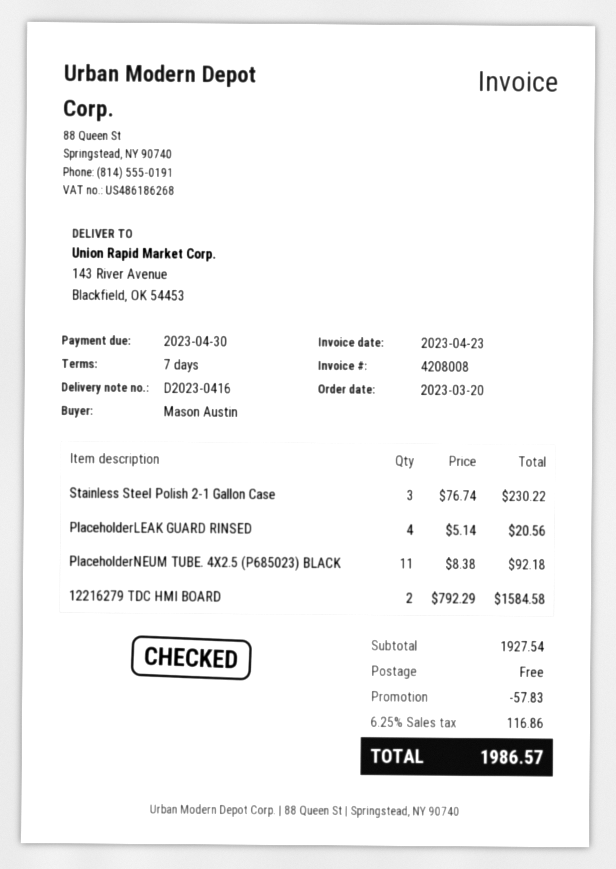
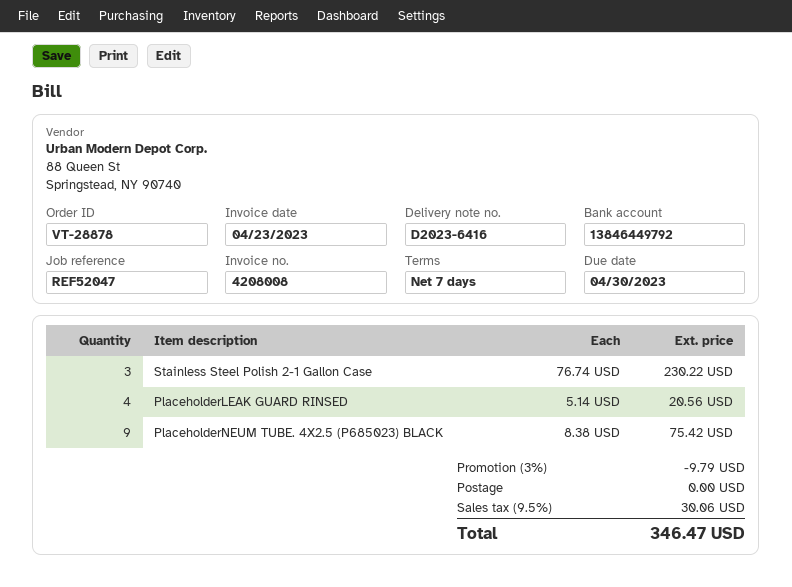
delivery note number: D2023-0416 -> D2023-6416
PlaceholderNEUM TUBE. 4X2.5 (P685023) BLACK: 11 x 8.38 = 92.18 -> 9 x 8.38 = 75.42
12216279 TDC HMI BOARD: 2 x 792.29 = 1584.58 -> none
discount: 57.83 -> 9.79
tax: 6.25% = 116.86 -> 9.5% = 30.06
total: 1986.57 -> 346.47

